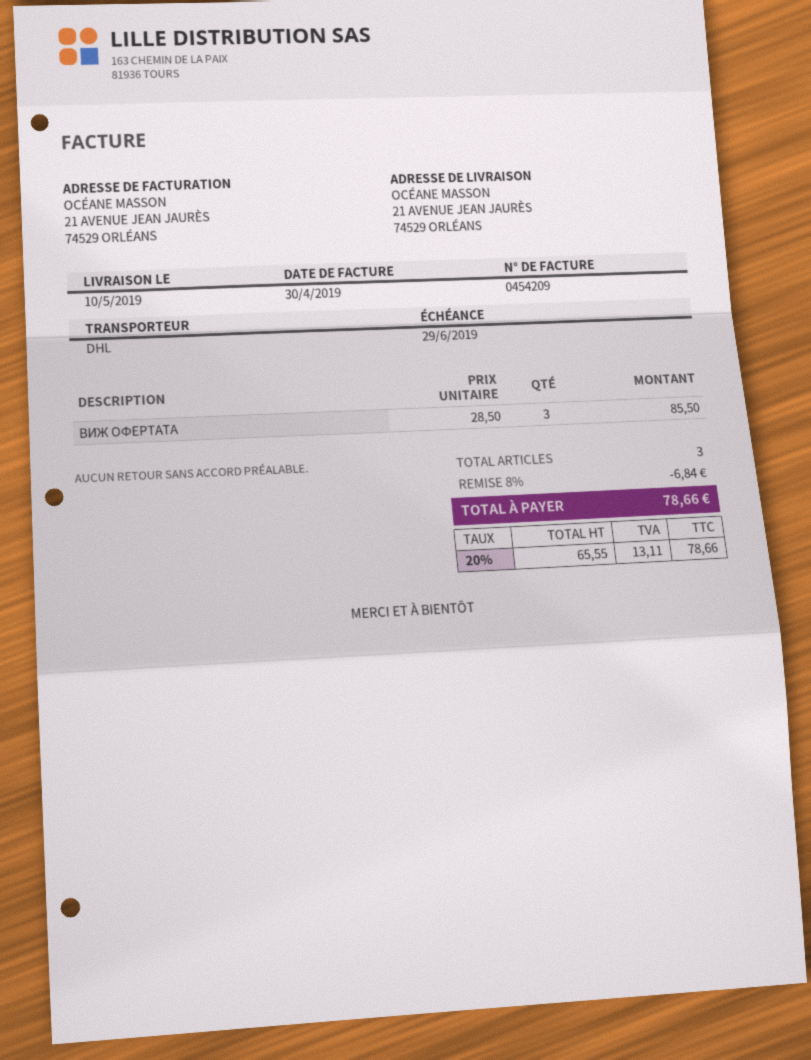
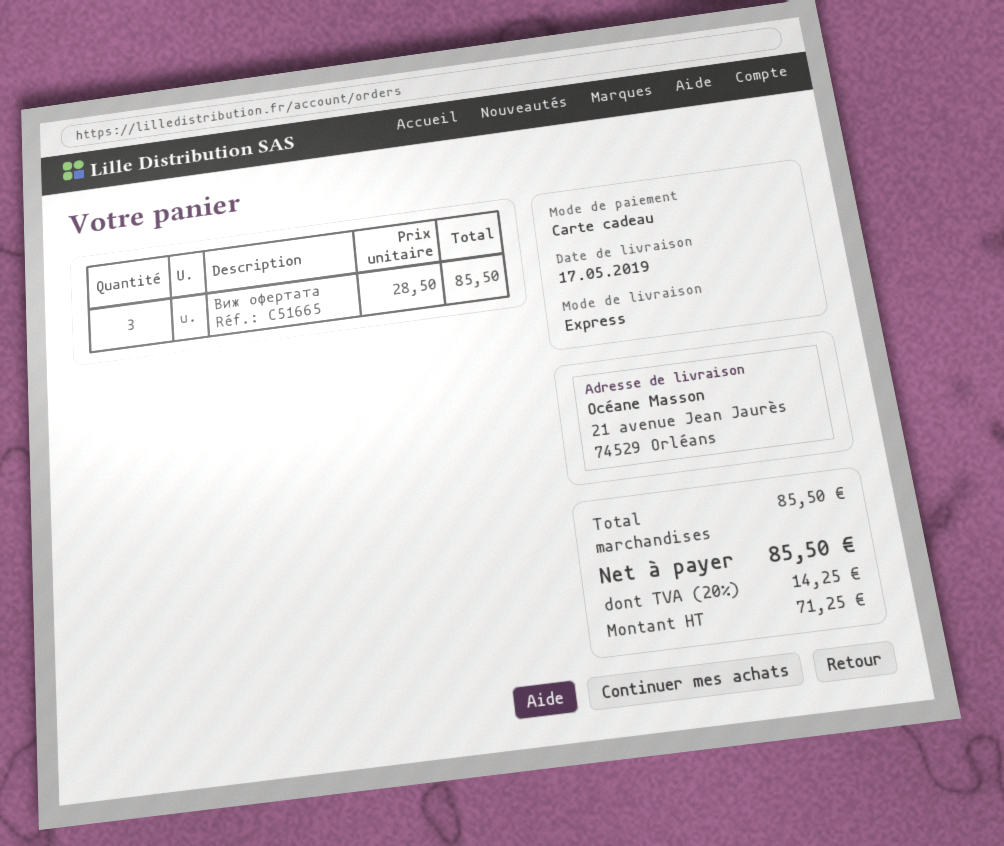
delivery date: 2019-05-10 -> 2019-05-17
shipping method: DHL -> express
discount: 8% = 6.84 -> none
net: 65.55 -> 71.25
tax: 20% = 13.11 -> 20% = 14.25
total: 78.66 -> 85.50

